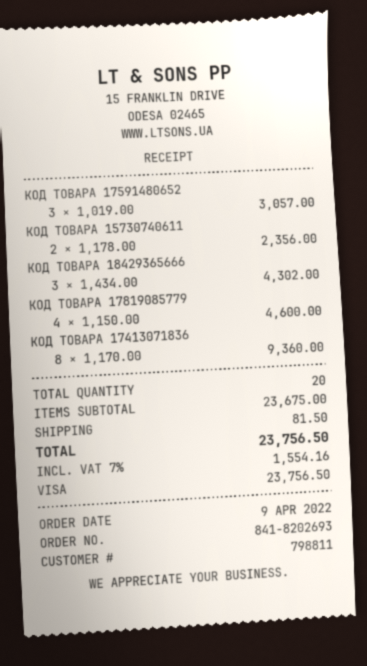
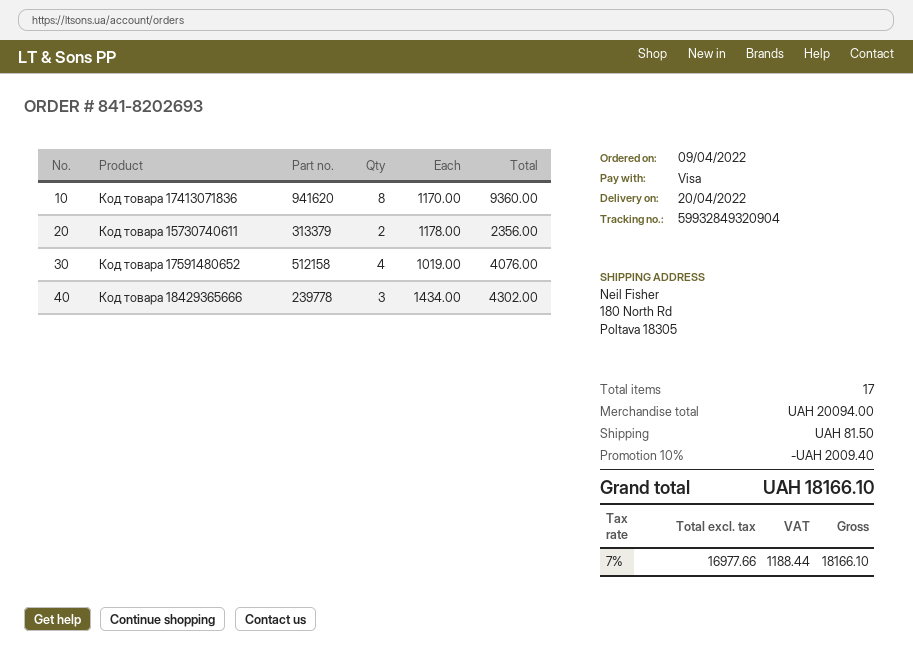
КОД ТОВАРА 17591480652: 3 x 1019.00 = 3057.00 -> 4 x 1019.00 = 4076.00
КОД ТОВАРА 17819085779: 4 x 1150.00 = 4600.00 -> none
total quantity: 20 -> 17
subtotal: 23675.00 -> 20094.00
discount: none -> 10% = 2009.40
tax: 7% = 1554.16 -> 7% = 1188.44
total: 23756.50 -> 18166.10

